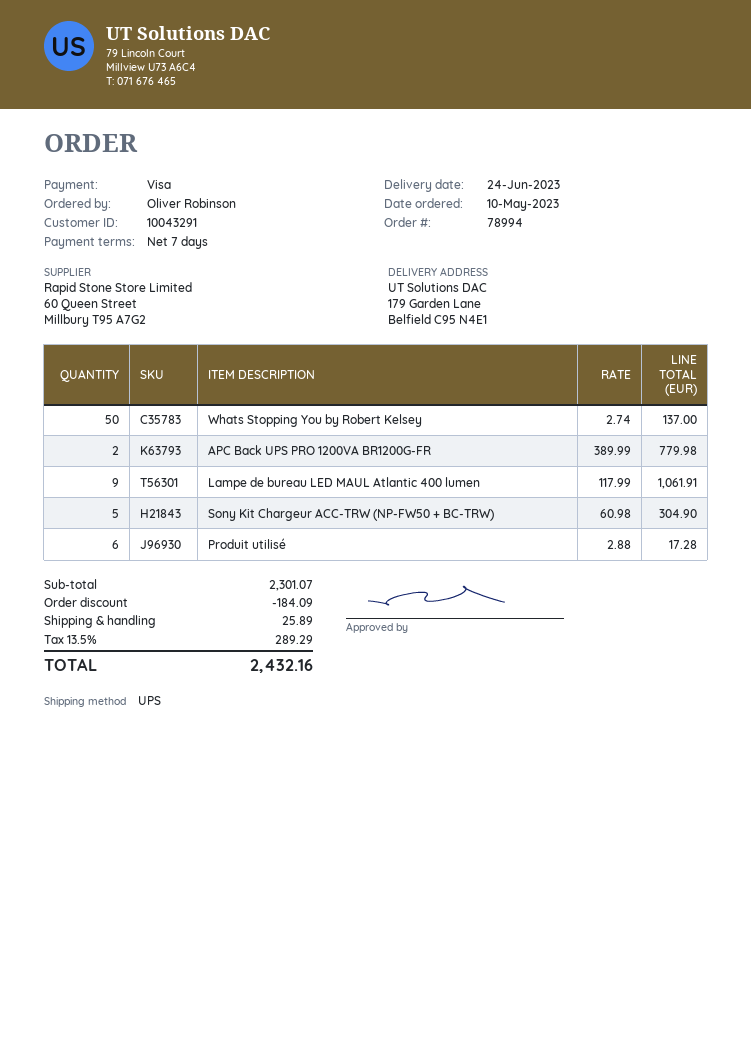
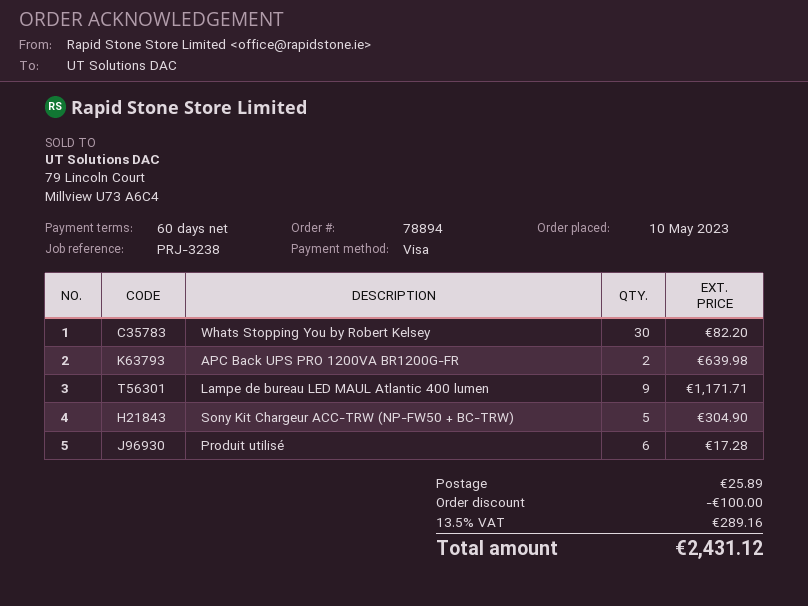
order number: 78994 -> 78894
payment terms: 7 days -> 60 days
Whats Stopping You by Robert Kelsey: 50 for 137.00 -> 30 for 82.20
APC Back UPS PRO 1200VA BR1200G-FR: 2 for 779.98 -> 2 for 639.98
Lampe de bureau LED MAUL Atlantic 400 lumen: 9 for 1061.91 -> 9 for 1171.71
discount: 184.09 -> 100.00
tax: 13.5% = 289.29 -> 13.5% = 289.16
total: 2432.16 -> 2431.12

